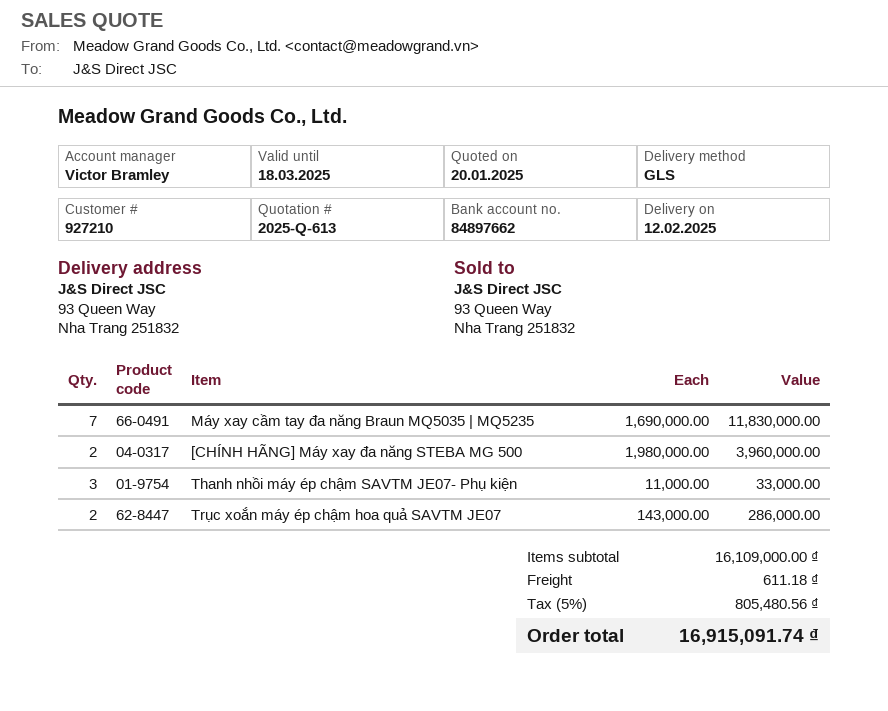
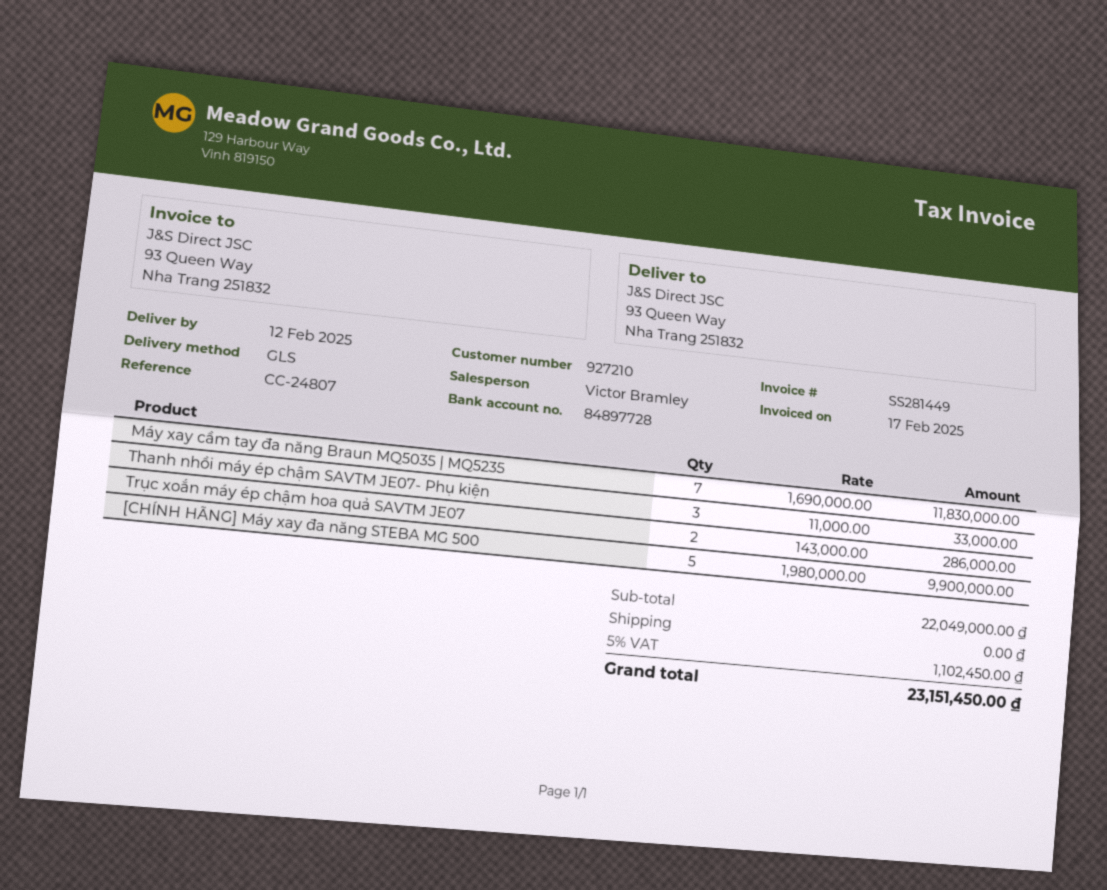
bank account: 84897662 -> 84897728
[CHÍNH HÃNG] Máy xay đa năng STEBA MG 500: 2 x 1980000.00 = 3960000.00 -> 5 x 1980000.00 = 9900000.00
subtotal: 16109000.00 -> 22049000.00
shipping: 611.18 -> 0.00
tax: 5% = 805480.56 -> 5% = 1102450.00
total: 16915091.74 -> 23151450.00

